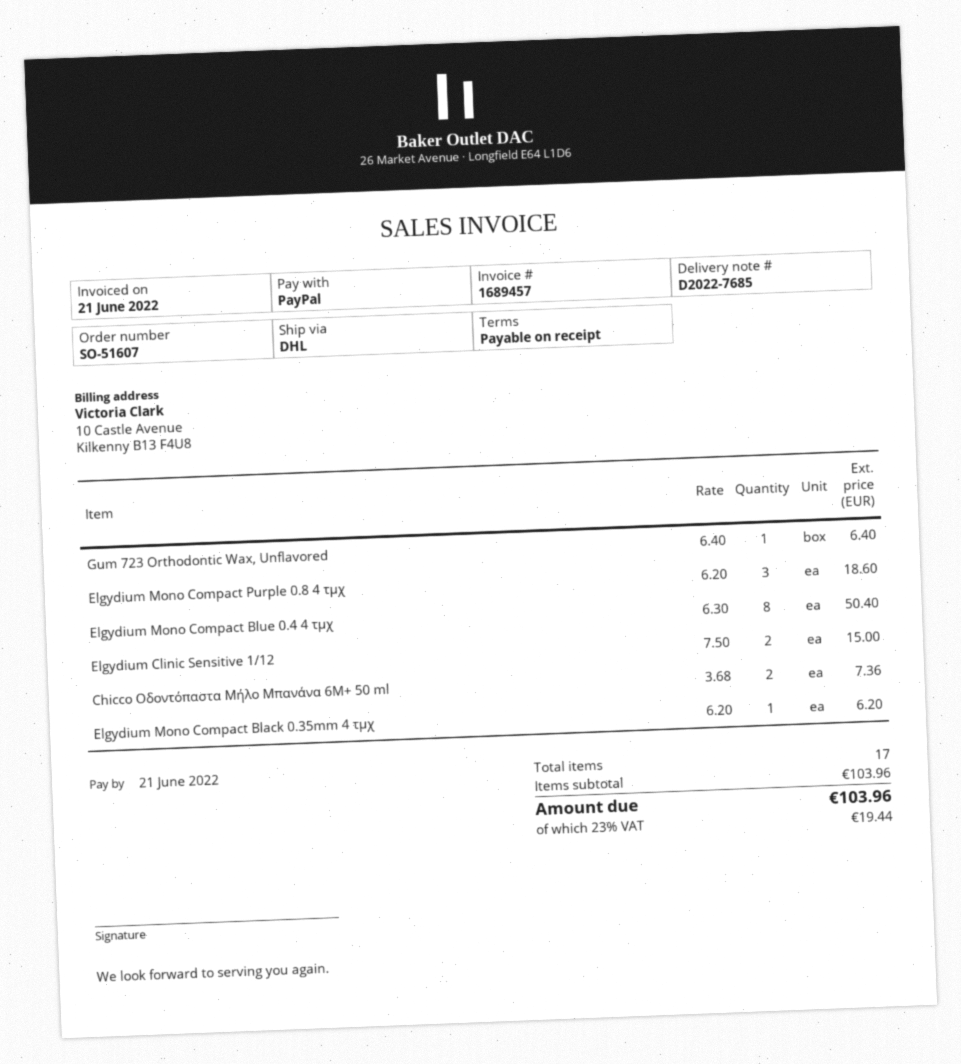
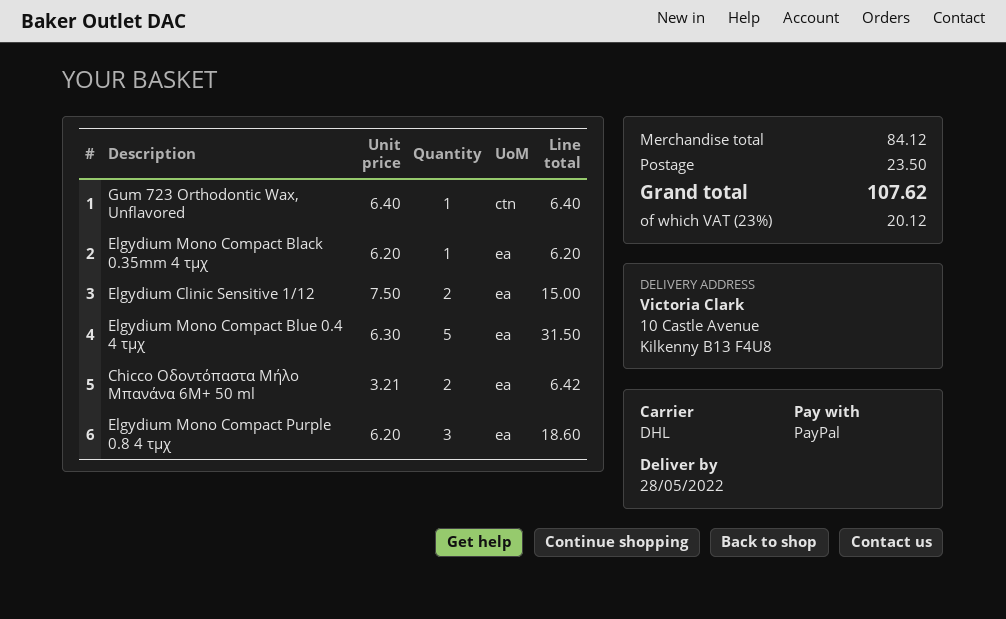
Elgydium Mono Compact Blue 0.4 4 τμχ: 8 x 6.30 = 50.40 -> 5 x 6.30 = 31.50
Chicco Οδοντόπαστα Μήλο Μπανάνα 6M+ 50 ml: 2 x 3.68 = 7.36 -> 2 x 3.21 = 6.42
subtotal: 103.96 -> 84.12
shipping: none -> 23.50
tax: 23% = 19.44 -> 23% = 20.12
total: 103.96 -> 107.62

